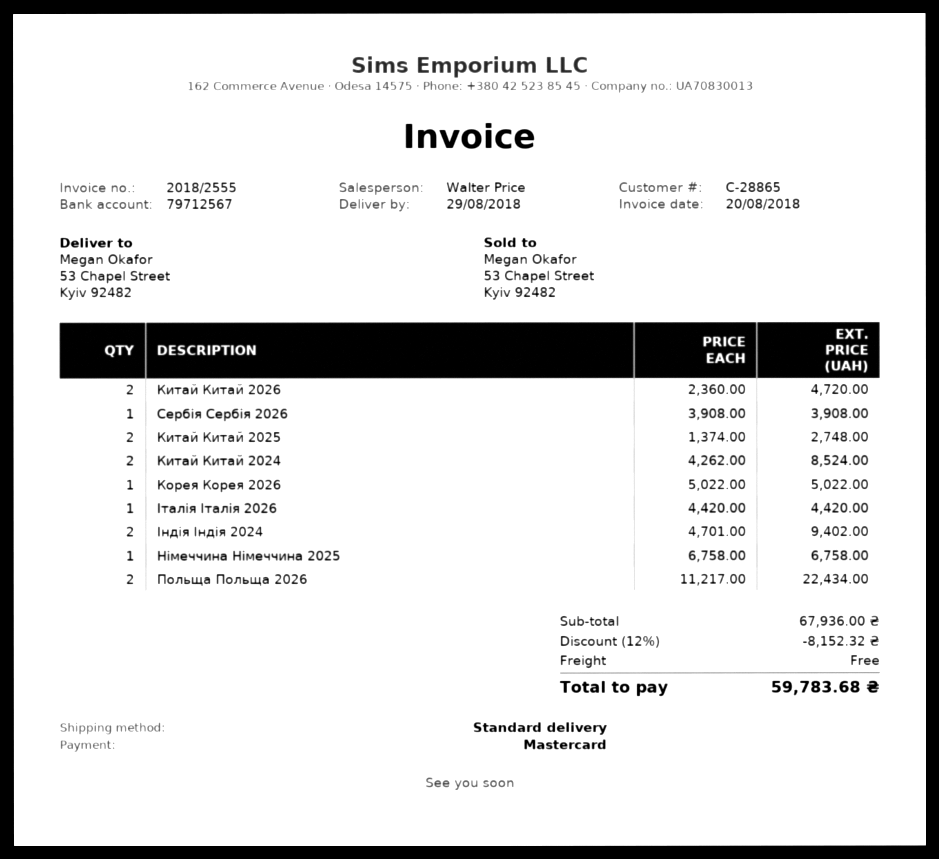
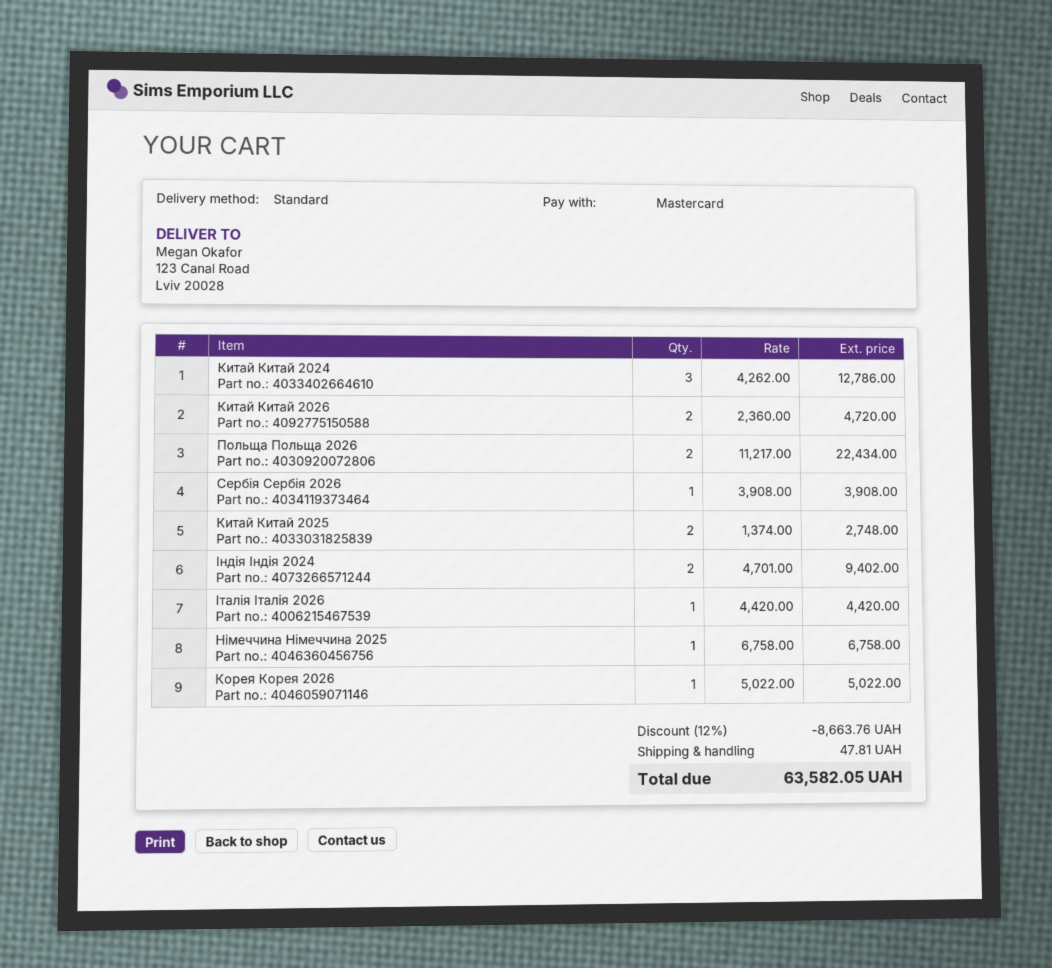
ship to: 53 Chapel Street, Kyiv 92482 -> 123 Canal Road, Lviv 20028
Китай Китай 2024: 2 x 4262.00 = 8524.00 -> 3 x 4262.00 = 12786.00
discount: 12% = 8152.32 -> 12% = 8663.76
shipping: 0.00 -> 47.81
total: 59783.68 -> 63582.05

